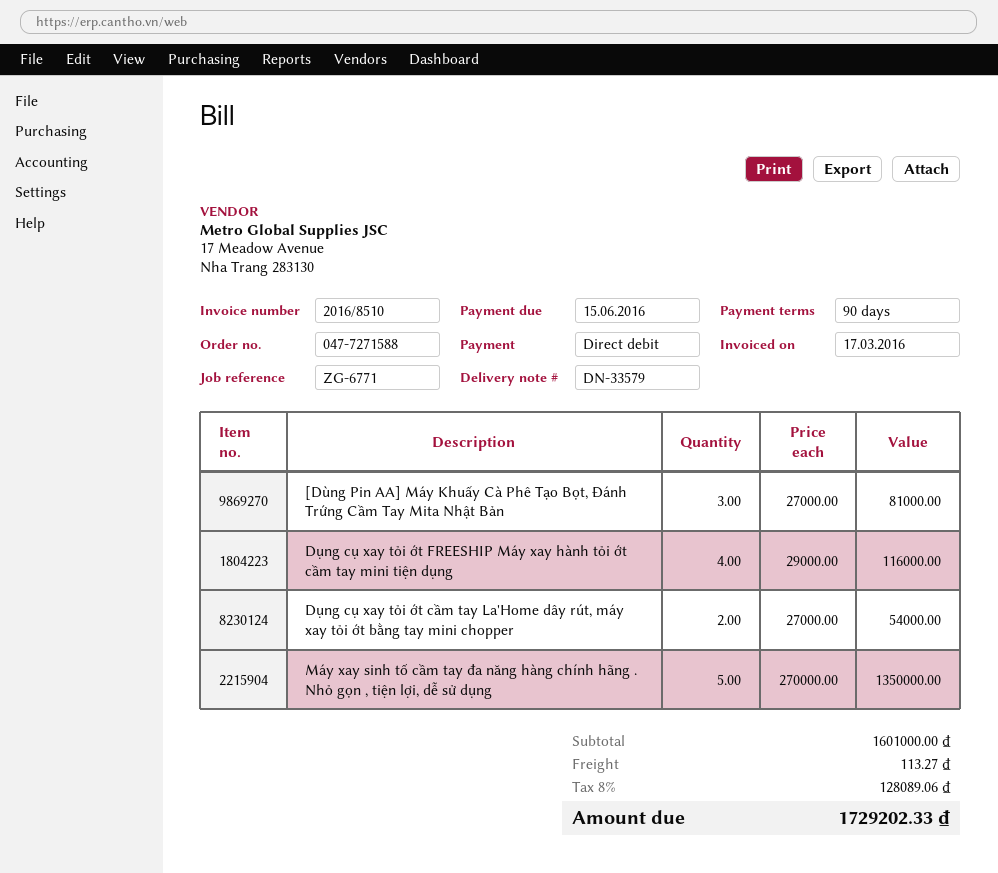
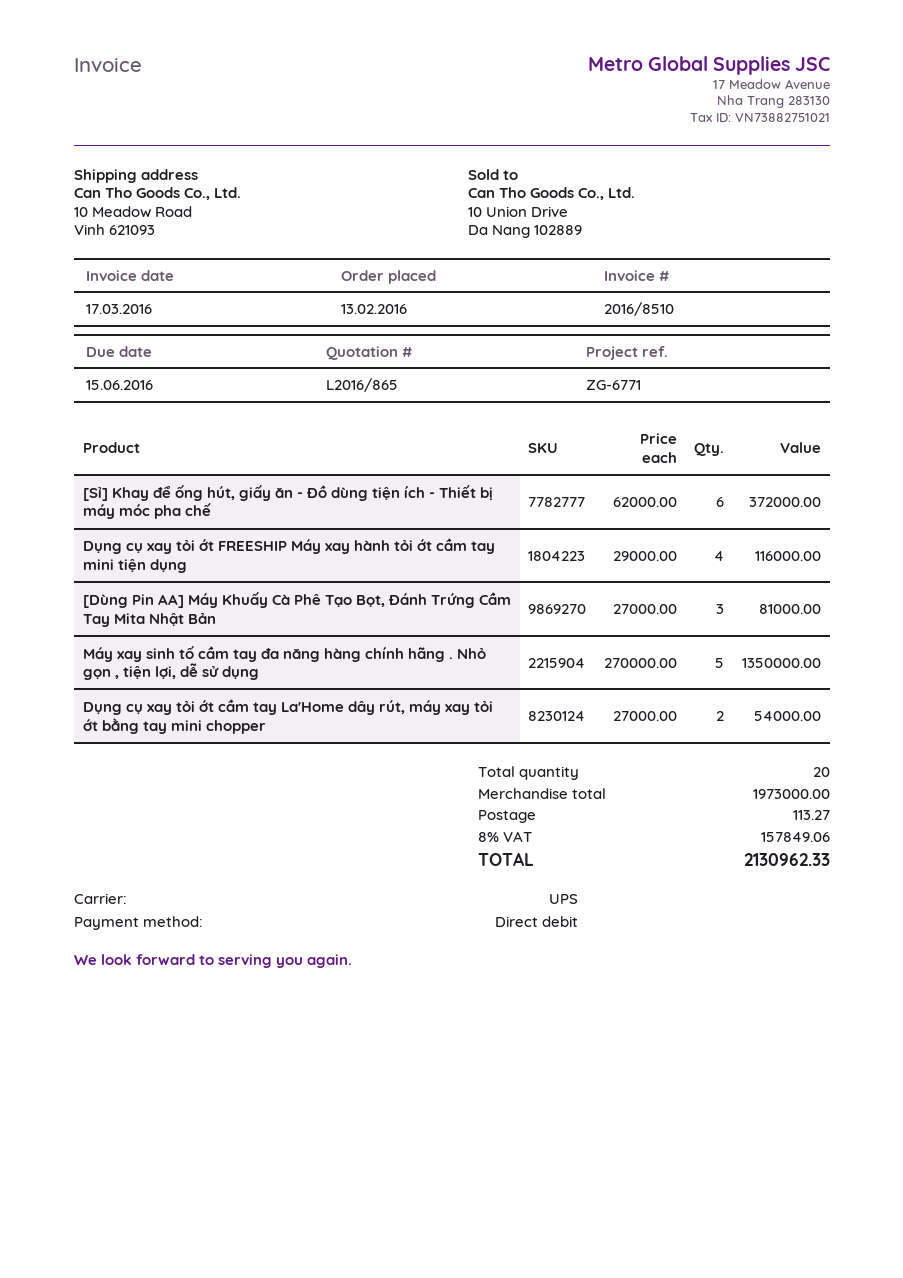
[Sỉ] Khay để ống hút, giấy ăn - Đồ dùng tiện ích - Thiết bị máy móc pha chế: none -> 6 x 62000.00 = 372000.00
subtotal: 1601000.00 -> 1973000.00
tax: 8% = 128089.06 -> 8% = 157849.06
total: 1729202.33 -> 2130962.33

